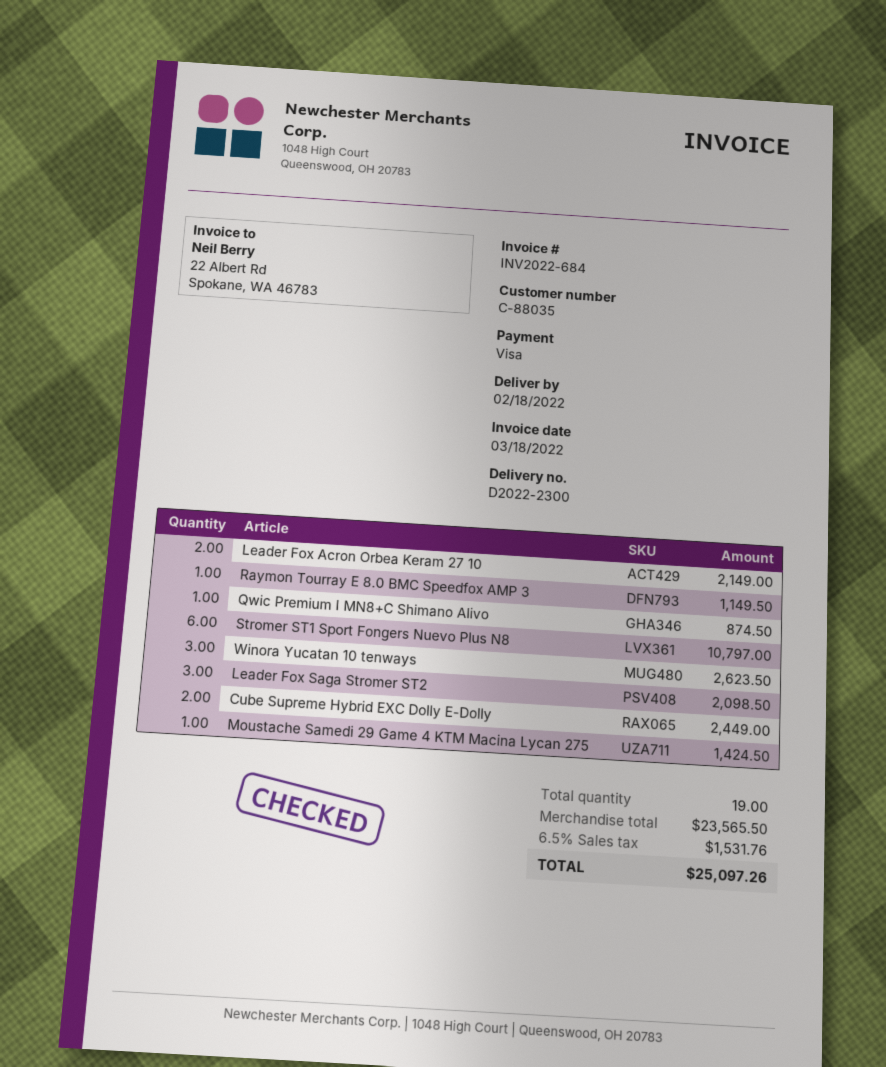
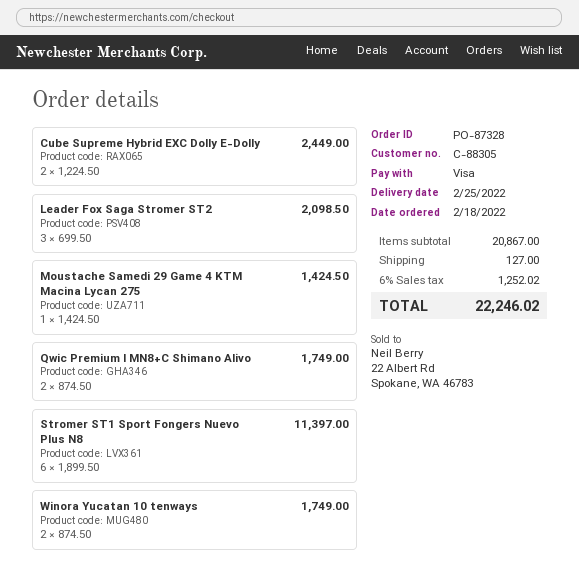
delivery date: 2022-02-18 -> 2022-02-25
customer number: C-88035 -> C-88305
Leader Fox Acron Orbea Keram 27 10: 2 for 2149.00 -> none
Raymon Tourray E 8.0 BMC Speedfox AMP 3: 1 for 1149.50 -> none
Qwic Premium I MN8+C Shimano Alivo: 1 for 874.50 -> 2 for 1749.00
Stromer ST1 Sport Fongers Nuevo Plus N8: 6 for 10797.00 -> 6 for 11397.00
Winora Yucatan 10 tenways: 3 for 2623.50 -> 2 for 1749.00
subtotal: 23565.50 -> 20867.00
shipping: none -> 127.00
tax: 6.5% = 1531.76 -> 6% = 1252.02
total: 25097.26 -> 22246.02

